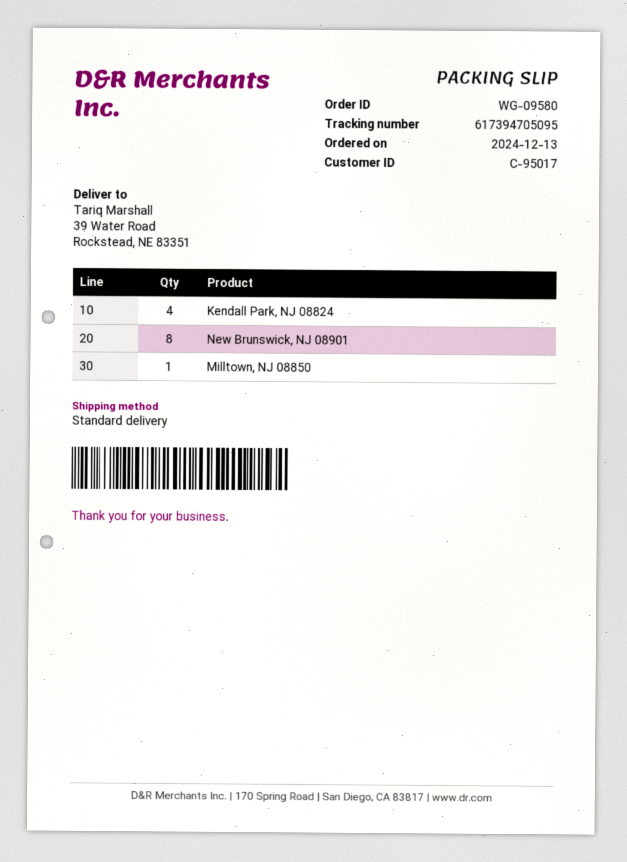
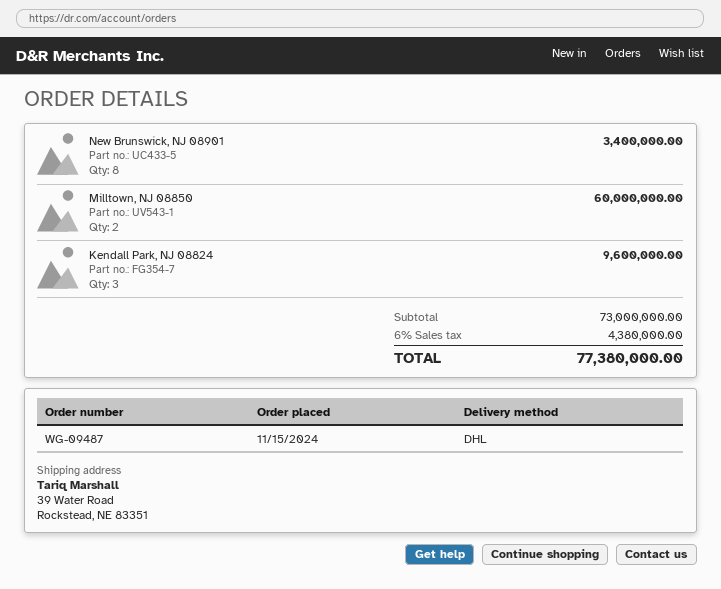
order number: WG-09580 -> WG-09487
order date: 2024-12-13 -> 2024-11-15
shipping method: standard -> DHL
Kendall Park, NJ 08824: 4 -> 3
Milltown, NJ 08850: 1 -> 2

